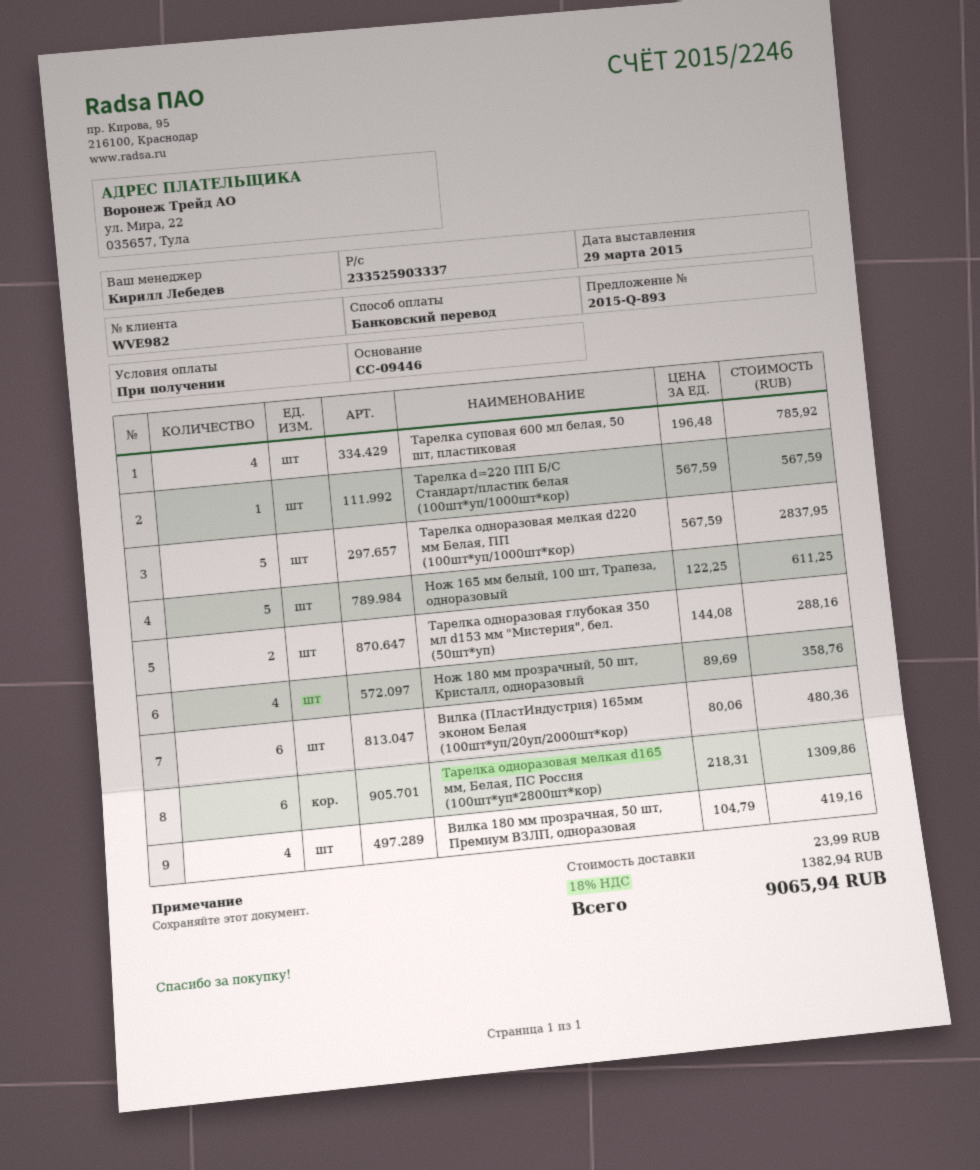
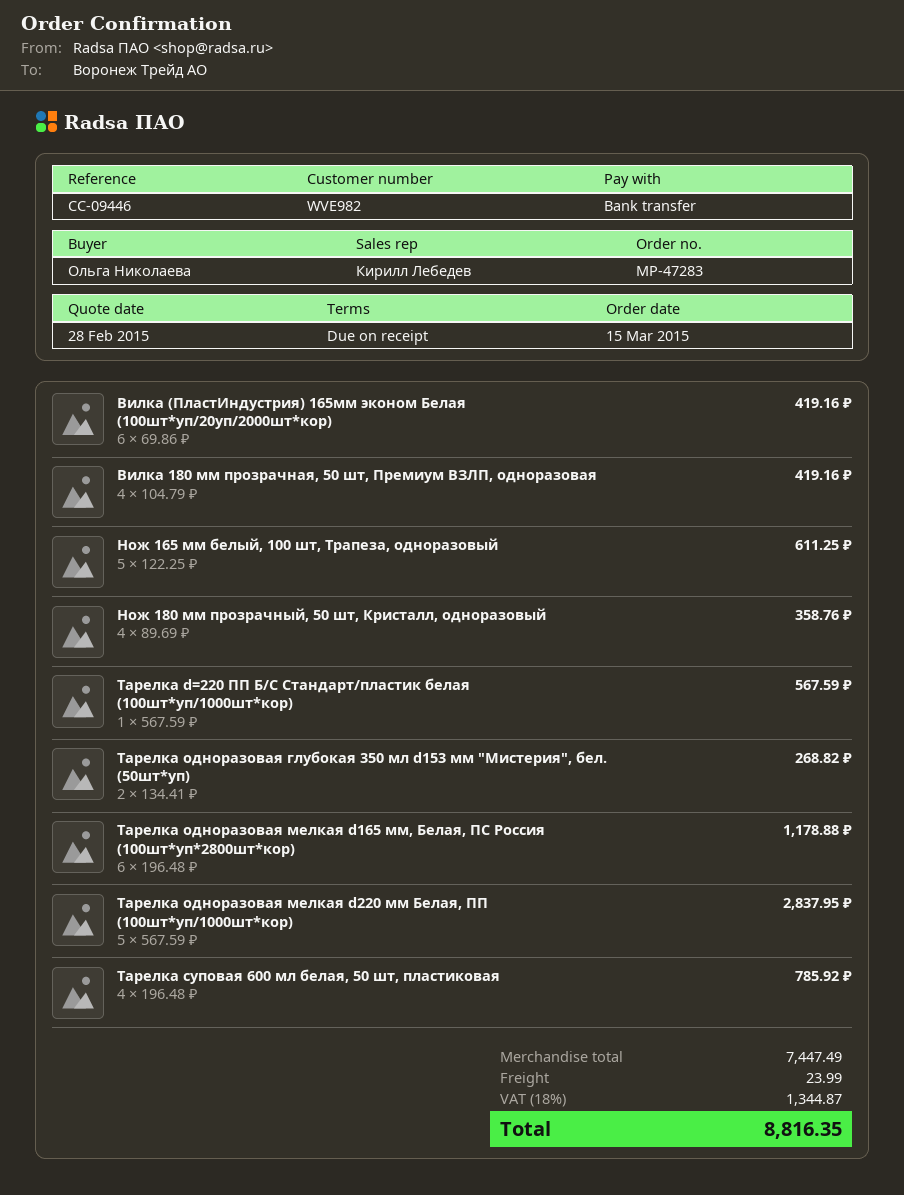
Тарелка одноразовая глубокая 350 мл d153 мм "Мистерия", бел. (50шт*уп): 2 x 144.08 = 288.16 -> 2 x 134.41 = 268.82
Вилка (ПластИндустрия) 165мм эконом Белая (100шт*уп/20уп/2000шт*кор): 6 x 80.06 = 480.36 -> 6 x 69.86 = 419.16
Тарелка одноразовая мелкая d165 мм, Белая, ПС Россия (100шт*уп*2800шт*кор): 6 x 218.31 = 1309.86 -> 6 x 196.48 = 1178.88
tax: 18% = 1382.94 -> 18% = 1344.87
total: 9065.94 -> 8816.35

